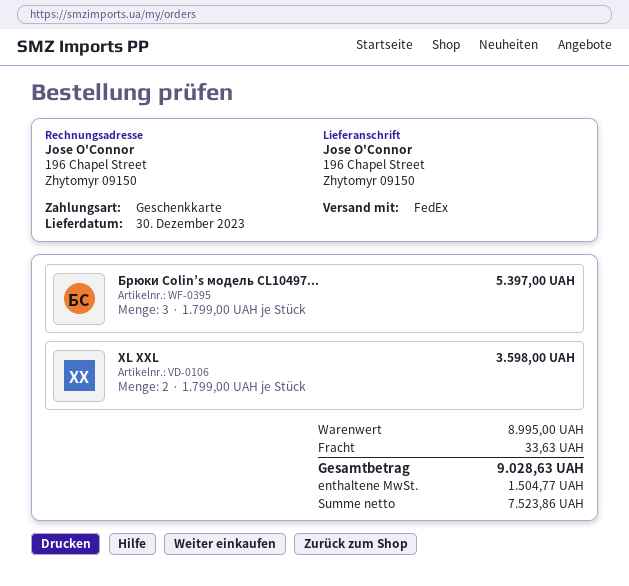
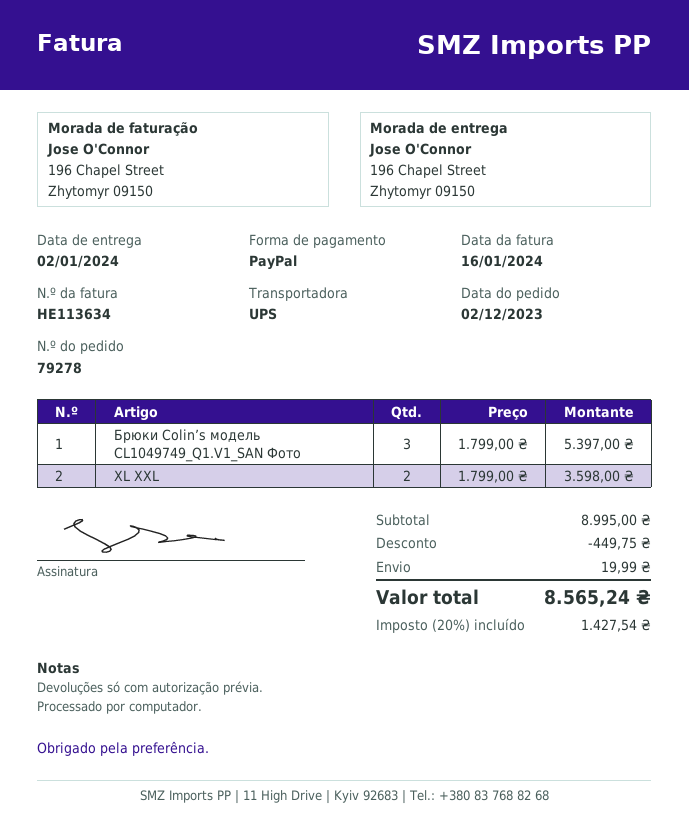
delivery date: 2023-12-30 -> 2024-01-02
payment method: gift card -> PayPal
shipping method: FedEx -> UPS
discount: none -> 449.75
shipping: 33.63 -> 19.99
tax: 1504.77 -> 1427.54
total: 9028.63 -> 8565.24

